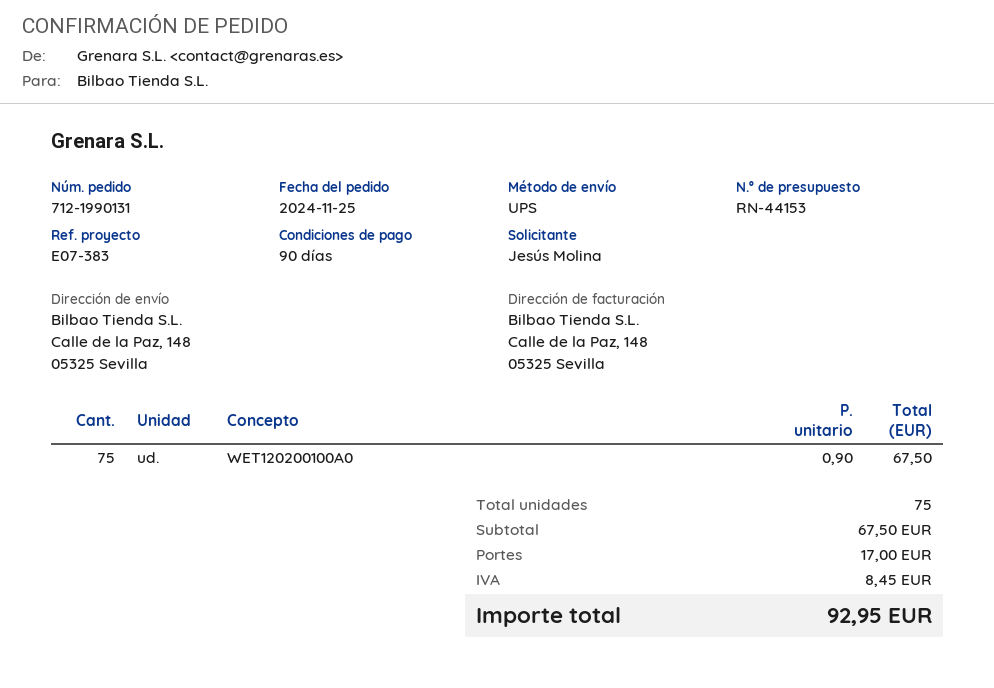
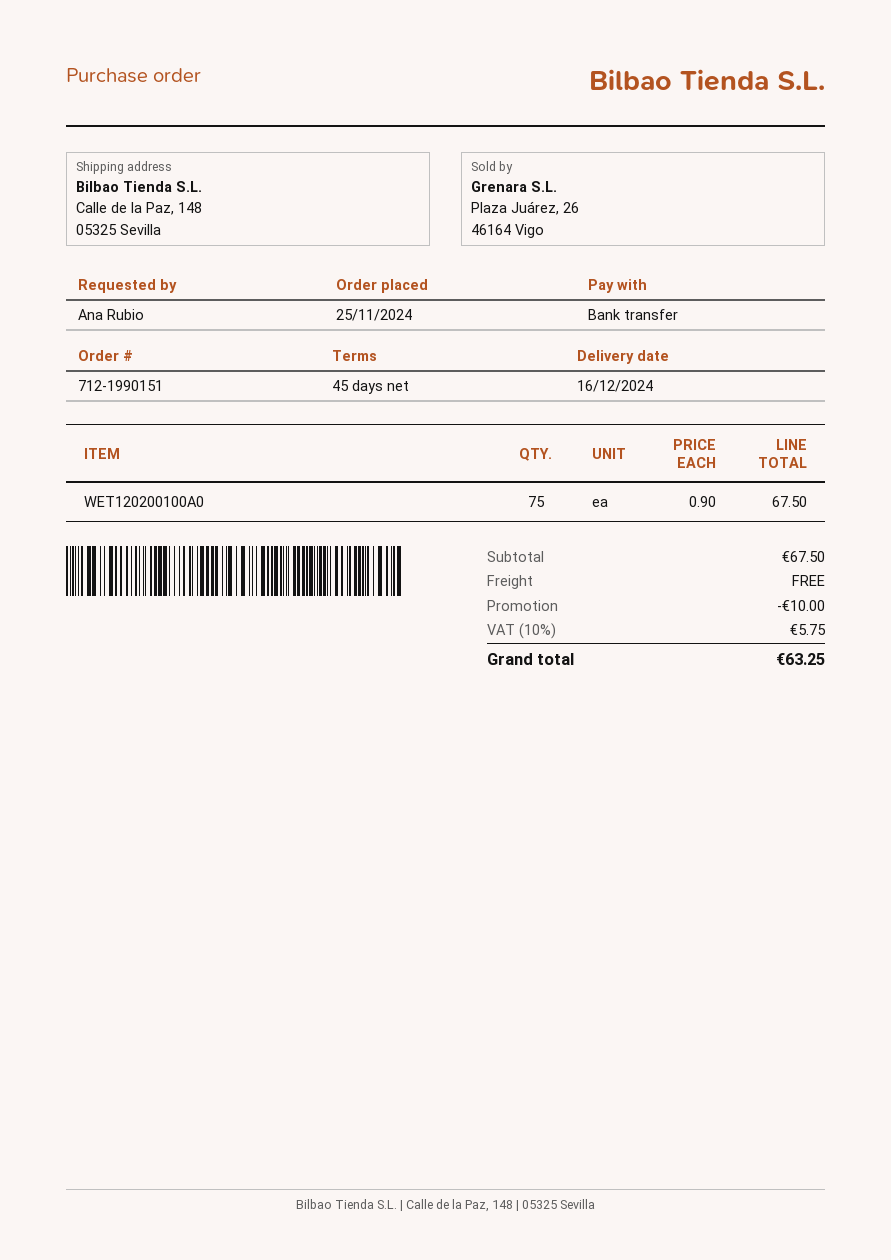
order number: 712-1990131 -> 712-1990151
payment terms: 90 days -> 45 days
ordered by: Jesús Molina -> Ana Rubio
discount: none -> 10.00
shipping: 17.00 -> 0.00
tax: 8.45 -> 5.75
total: 92.95 -> 63.25

